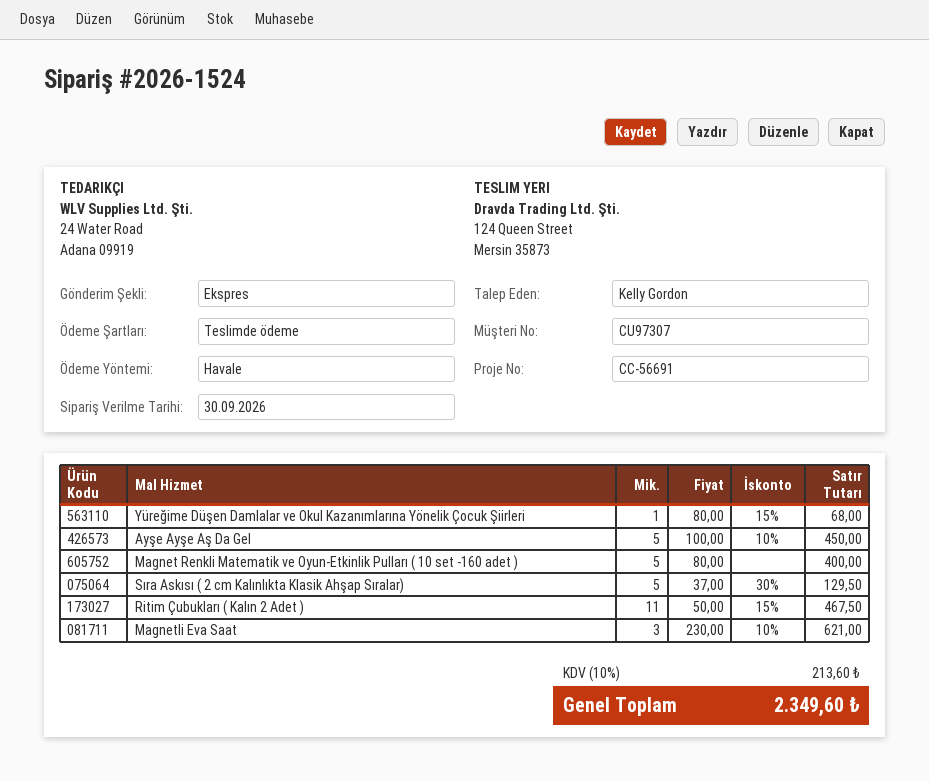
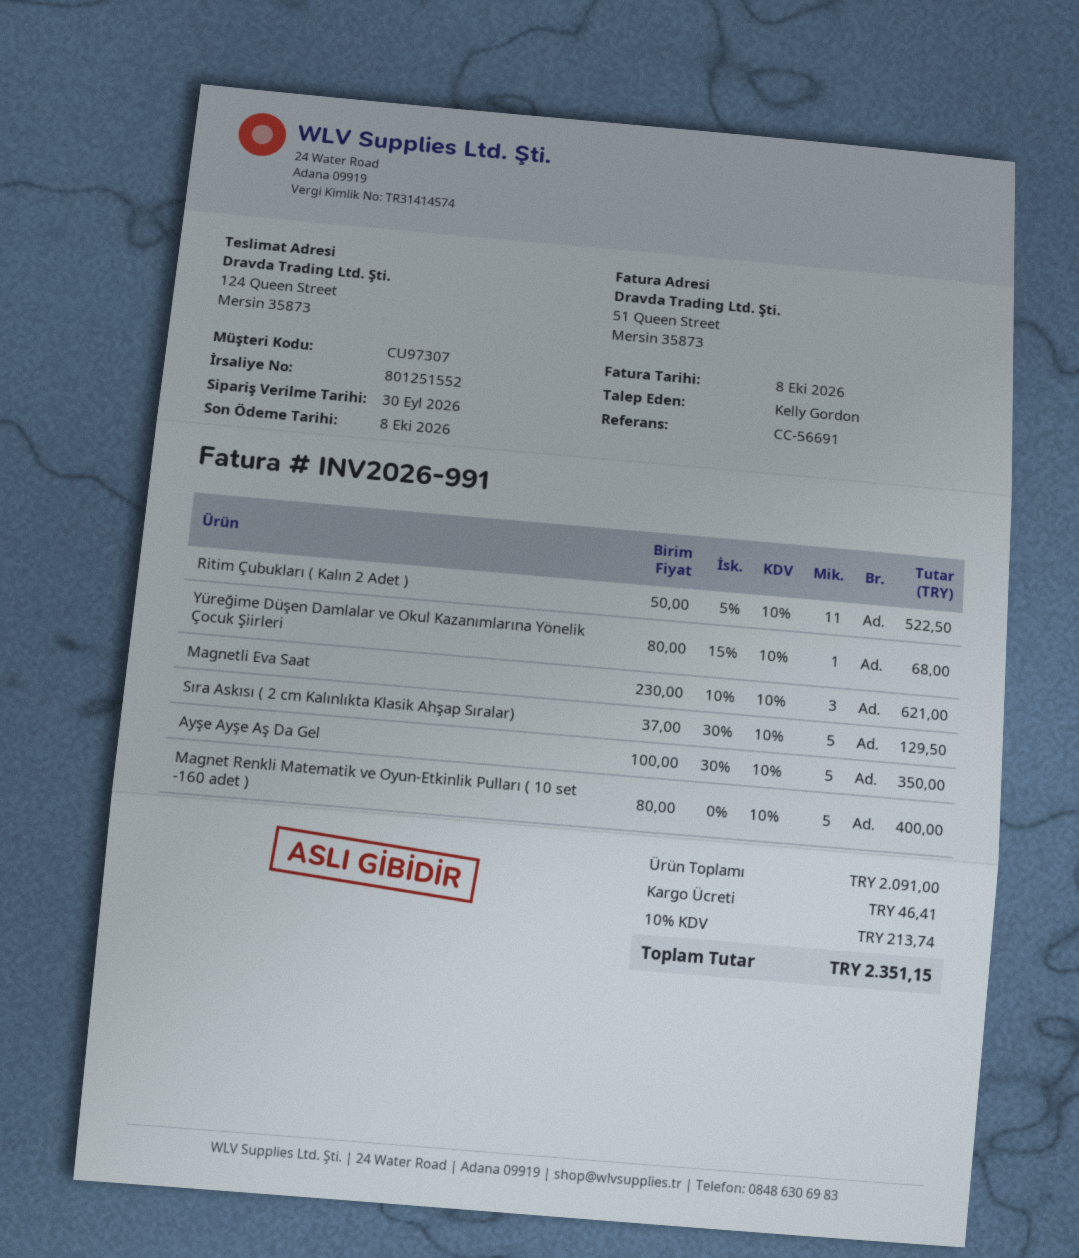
Ayşe Ayşe Aş Da Gel: 5 x 100.00 - 10% = 450.00 -> 5 x 100.00 - 30% = 350.00
Ritim Çubukları ( Kalın 2 Adet ): 11 x 50.00 - 15% = 467.50 -> 11 x 50.00 - 5% = 522.50
shipping: none -> 46.41
tax: 10% = 213.60 -> 10% = 213.74
total: 2349.60 -> 2351.15

